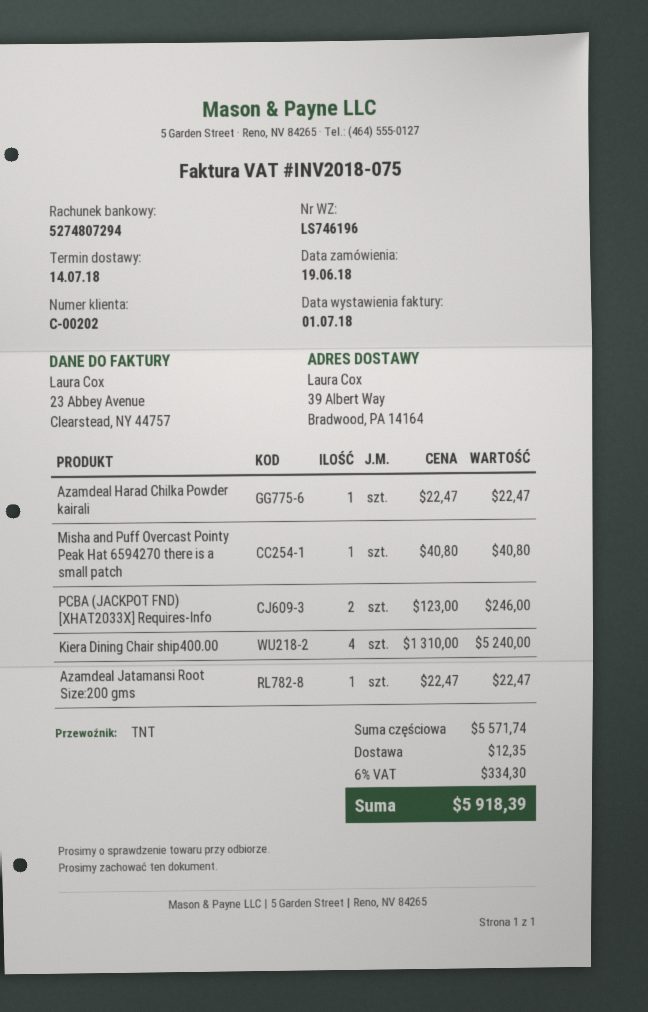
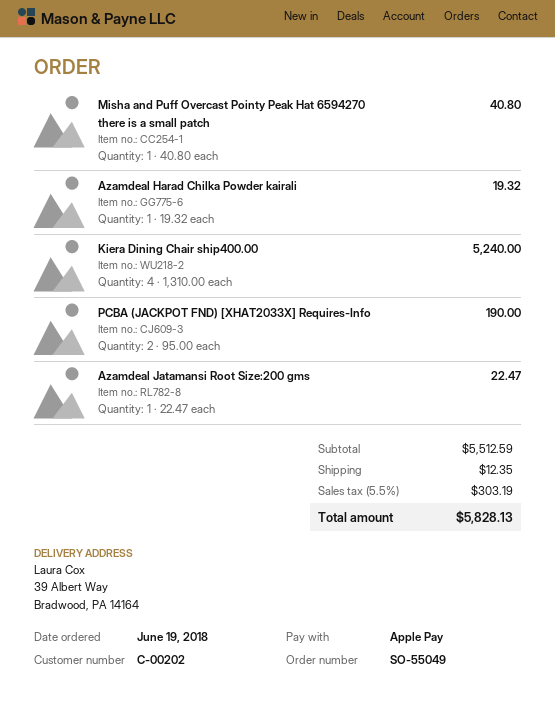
Azamdeal Harad Chilka Powder kairali: 1 x 22.47 = 22.47 -> 1 x 19.32 = 19.32
PCBA (JACKPOT FND) [XHAT2033X] Requires-Info: 2 x 123.00 = 246.00 -> 2 x 95.00 = 190.00
subtotal: 5571.74 -> 5512.59
tax: 6% = 334.30 -> 5.5% = 303.19
total: 5918.39 -> 5828.13

